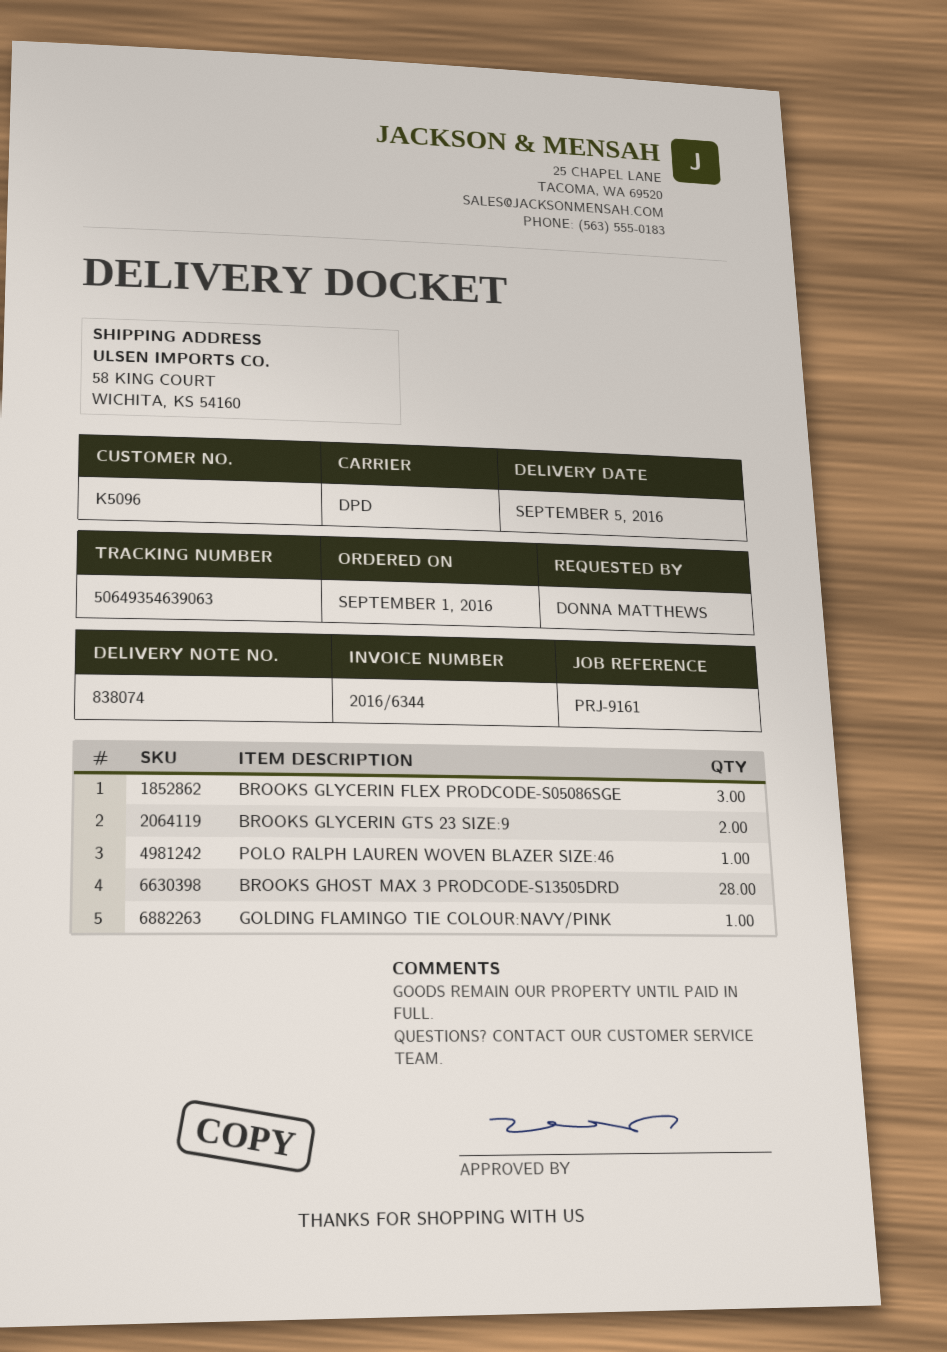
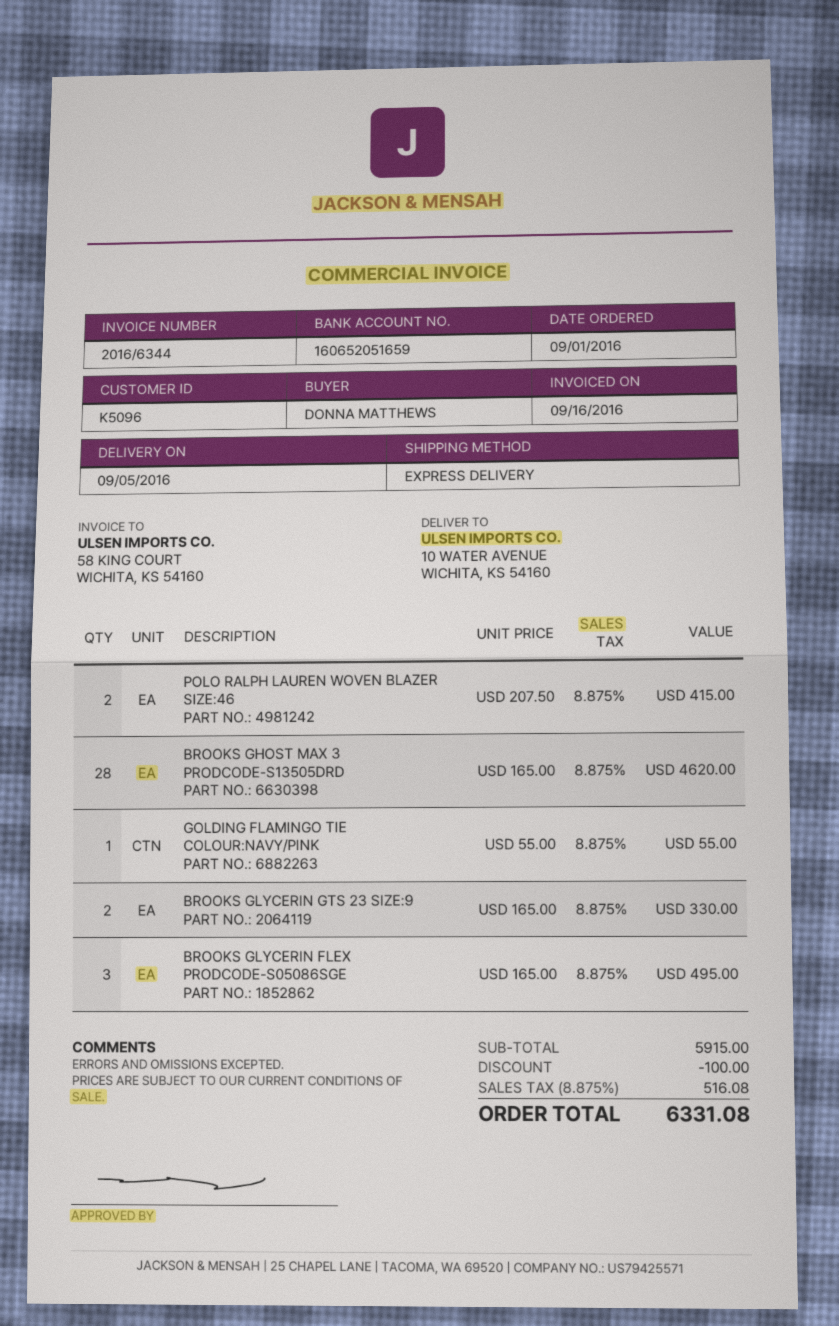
shipping method: DPD -> express
ship to: 58 KING COURT, WICHITA, KS 54160 -> 10 WATER AVENUE, WICHITA, KS 54160
POLO RALPH LAUREN WOVEN BLAZER SIZE:46: 1 -> 2

